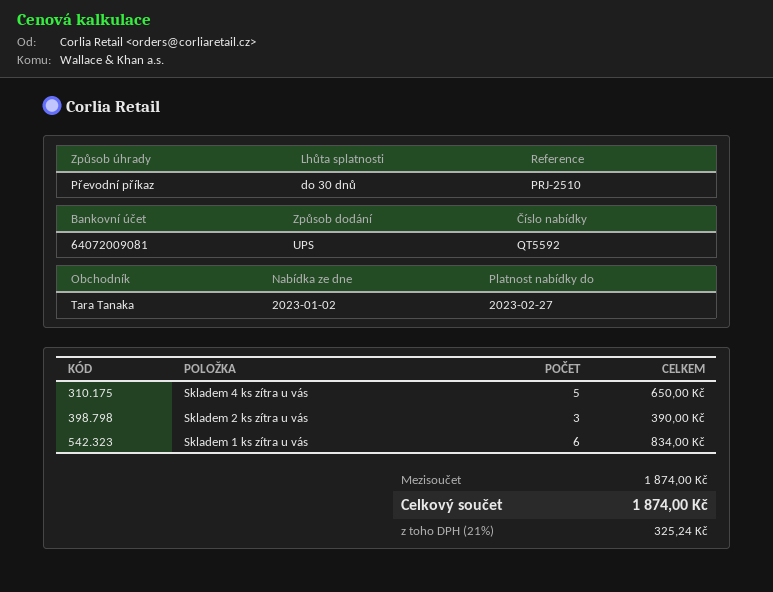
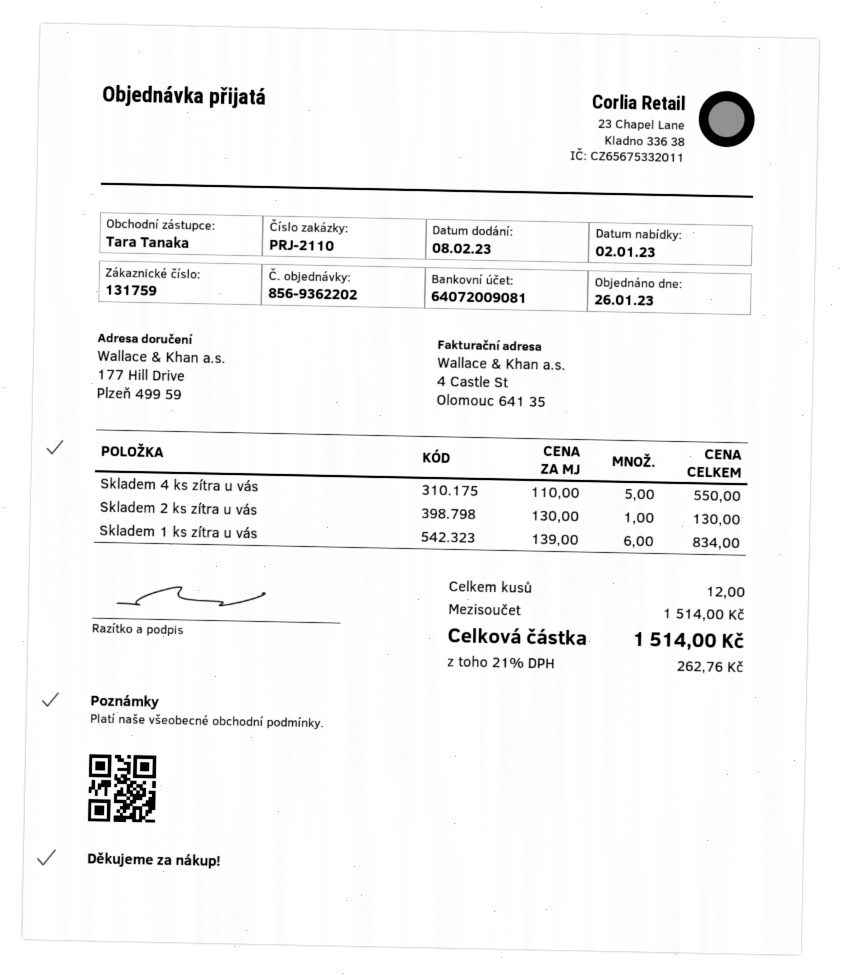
reference: PRJ-2510 -> PRJ-2110
Skladem 4 ks zítra u vás: 5 for 650.00 -> 5 for 550.00
Skladem 2 ks zítra u vás: 3 for 390.00 -> 1 for 130.00
subtotal: 1874.00 -> 1514.00
tax: 21% = 325.24 -> 21% = 262.76
total: 1874.00 -> 1514.00

